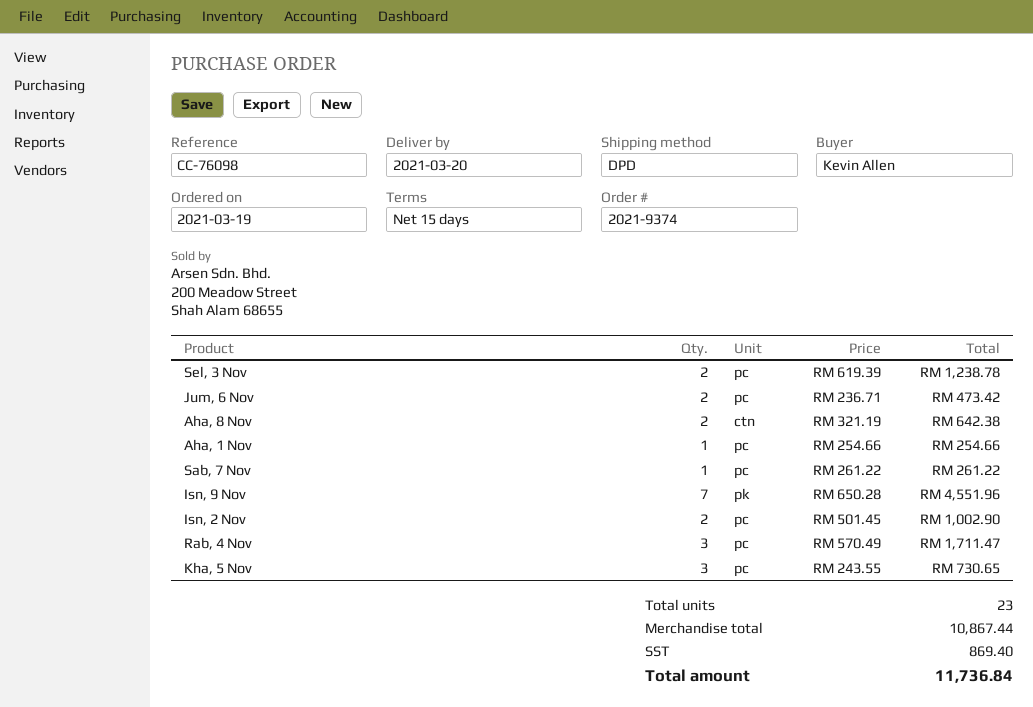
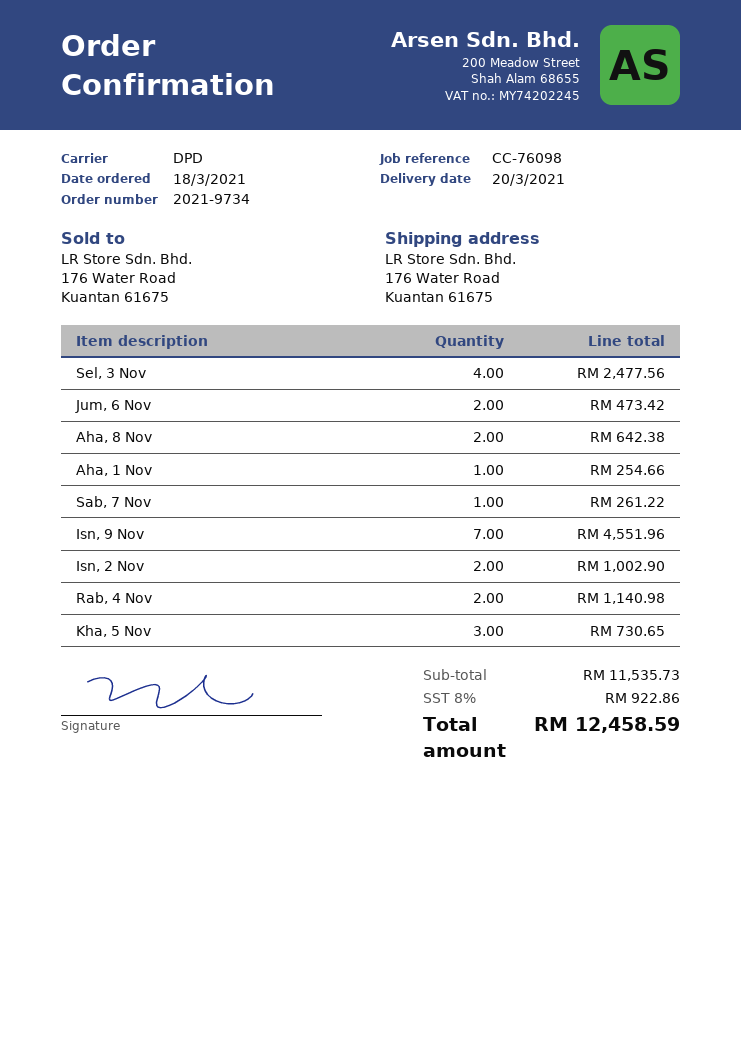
order number: 2021-9374 -> 2021-9734
order date: 2021-03-19 -> 2021-03-18
Sel, 3 Nov: 2 for 1238.78 -> 4 for 2477.56
Rab, 4 Nov: 3 for 1711.47 -> 2 for 1140.98
subtotal: 10867.44 -> 11535.73
tax: 869.40 -> 922.86
total: 11736.84 -> 12458.59

